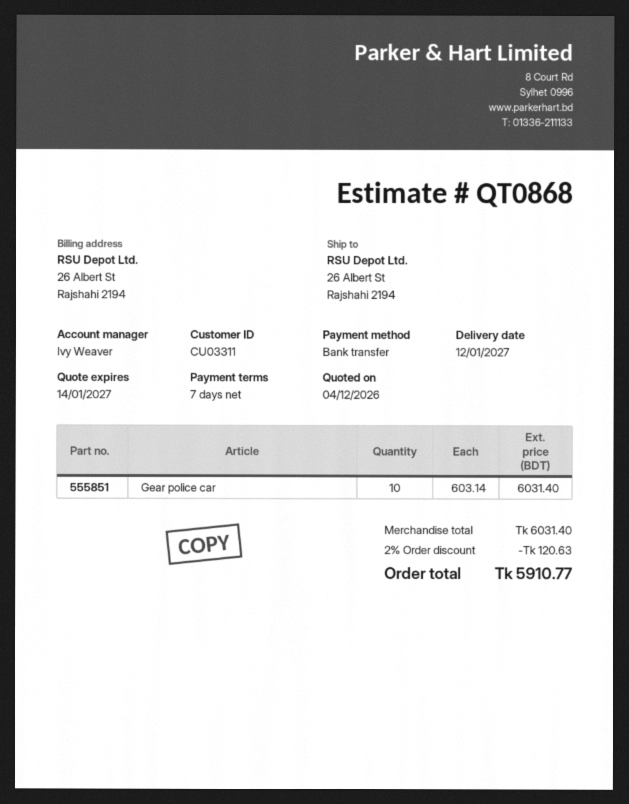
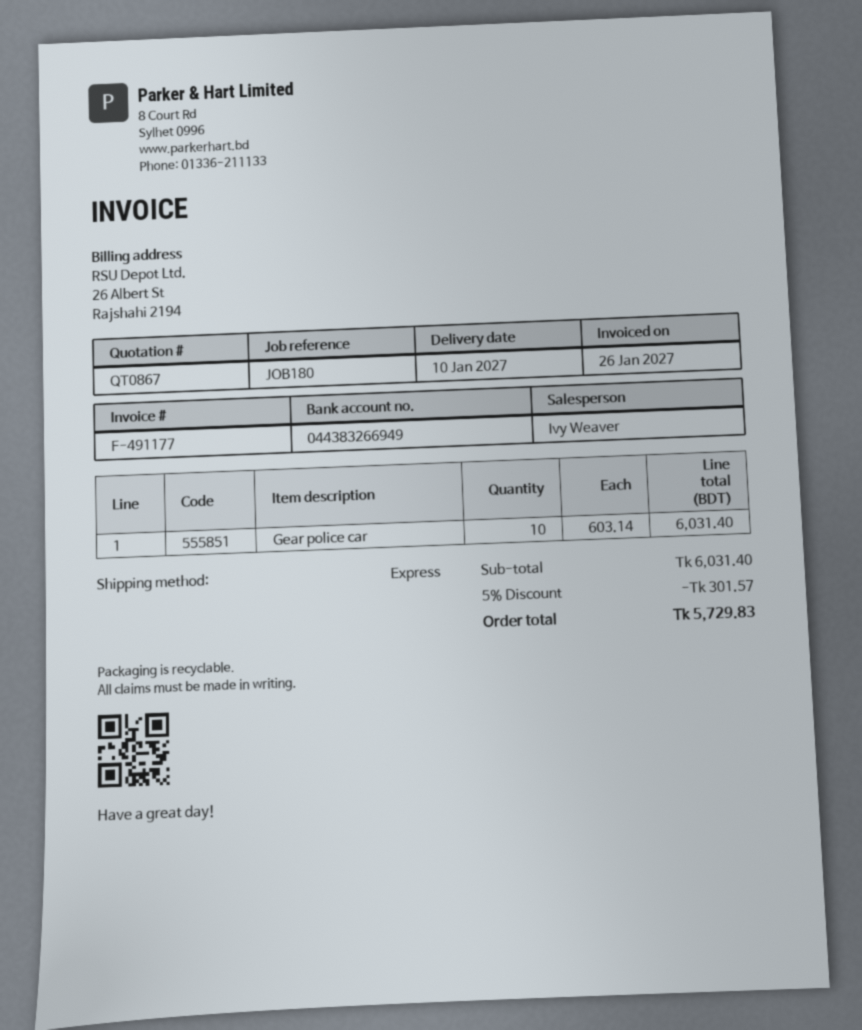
quote number: QT0868 -> QT0867
delivery date: 2027-01-12 -> 2027-01-10
discount: 2% = 120.63 -> 5% = 301.57
total: 5910.77 -> 5729.83

